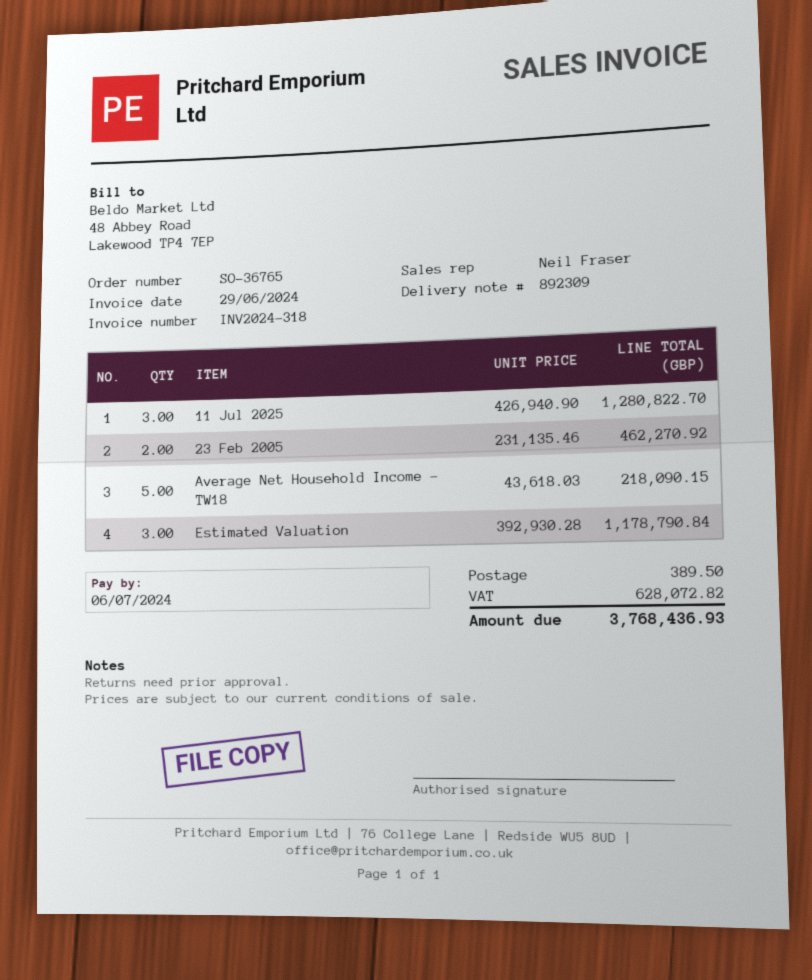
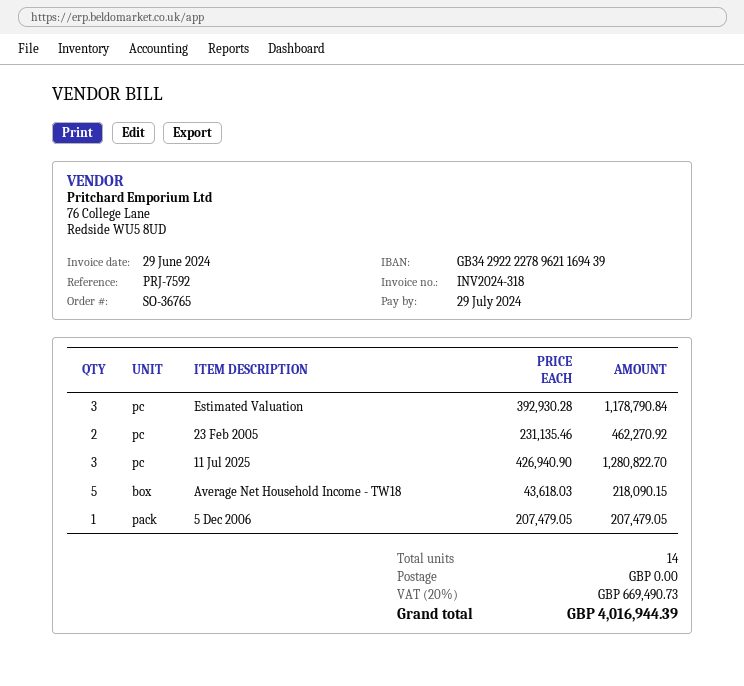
due date: 2024-07-06 -> 2024-07-29
5 Dec 2006: none -> 1 x 207479.05 = 207479.05
shipping: 389.50 -> 0.00
tax: 628072.82 -> 669490.73
total: 3768436.93 -> 4016944.39

